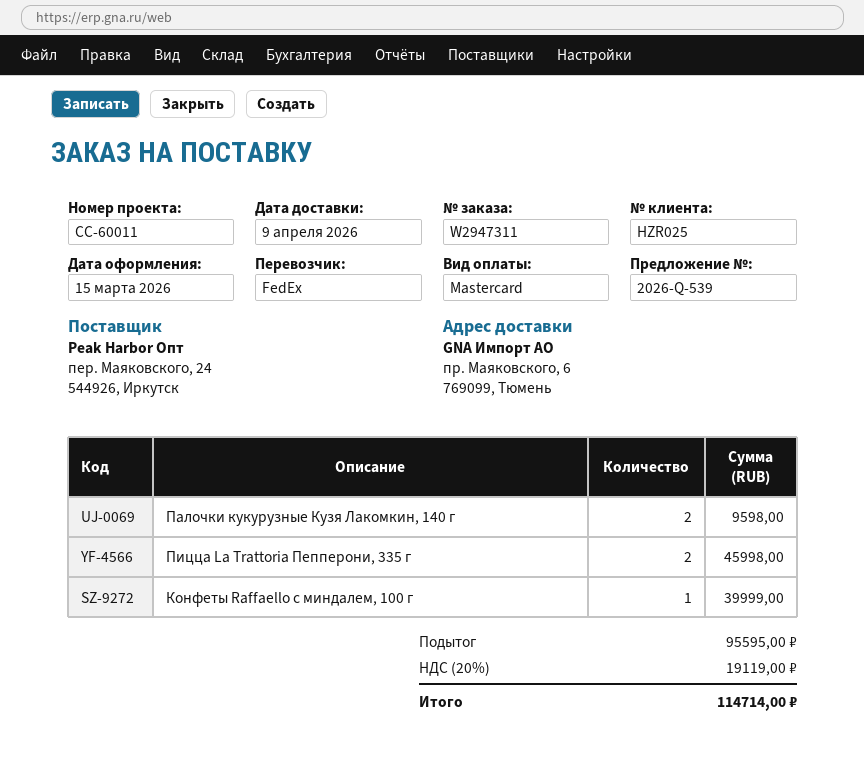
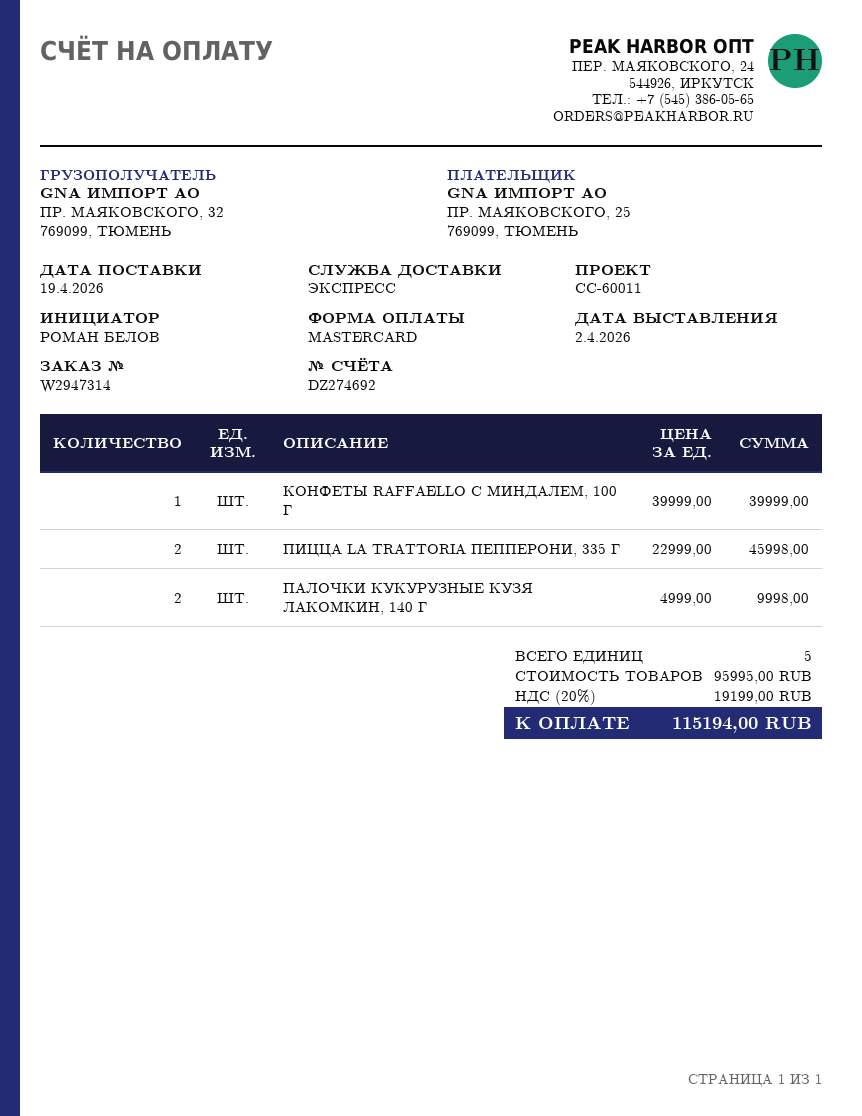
order number: W2947311 -> W2947314
delivery date: 2026-04-09 -> 2026-04-19
shipping method: FedEx -> express
ship to: пр. Маяковского, 6, 769099, Тюмень -> ПР. МАЯКОВСКОГО, 32, 769099, ТЮМЕНЬ
Палочки кукурузные Кузя Лакомкин, 140 г: 2 for 9598.00 -> 2 for 9998.00
subtotal: 95595.00 -> 95995.00
tax: 20% = 19119.00 -> 20% = 19199.00
total: 114714.00 -> 115194.00

